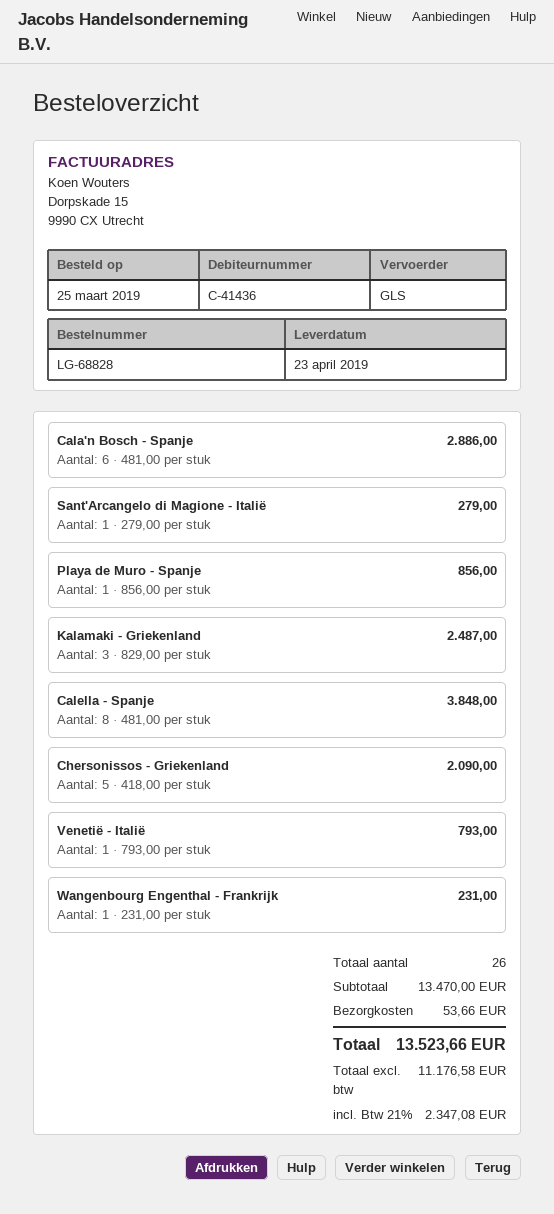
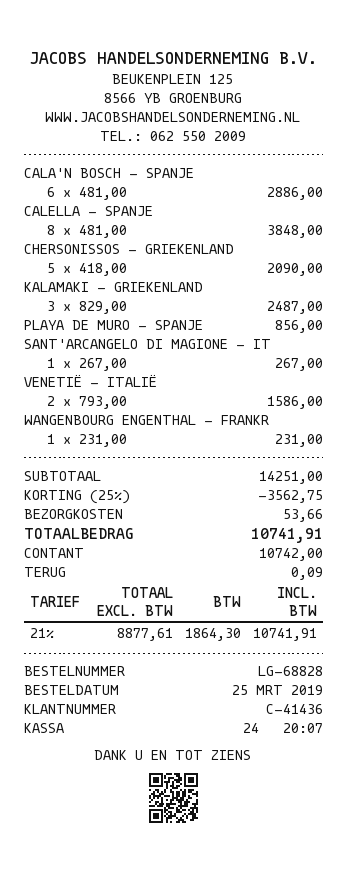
Sant'Arcangelo di Magione - Italië: 1 x 279.00 = 279.00 -> 1 x 267.00 = 267.00
Venetië - Italië: 1 x 793.00 = 793.00 -> 2 x 793.00 = 1586.00
subtotal: 13470.00 -> 14251.00
discount: none -> 25% = 3562.75
net: 11176.58 -> 8877.61
tax: 21% = 2347.08 -> 21% = 1864.30
total: 13523.66 -> 10741.91

